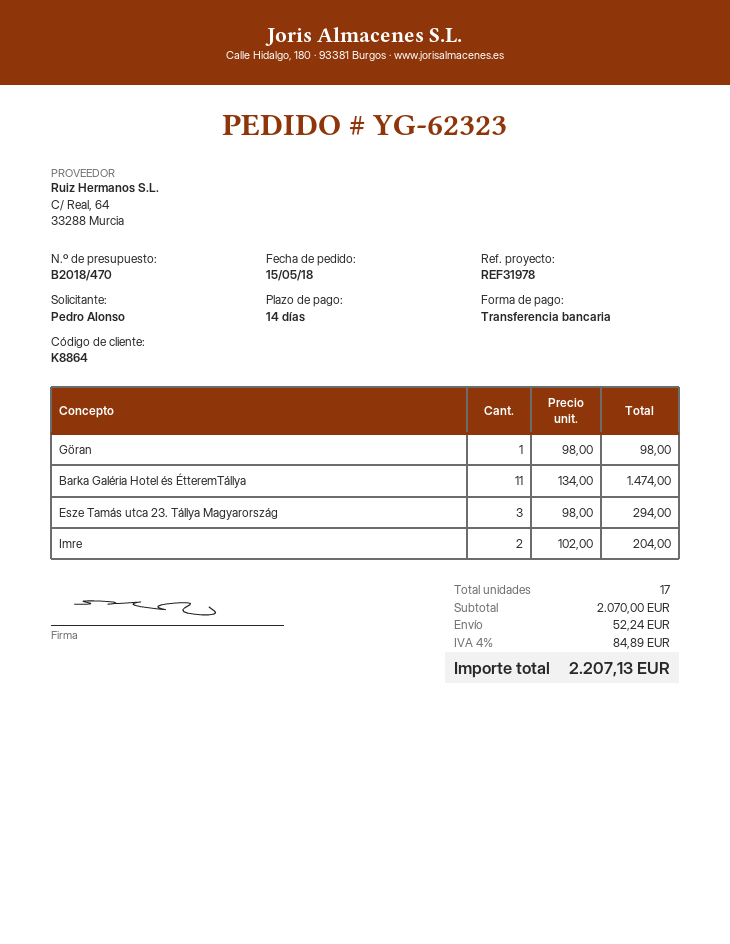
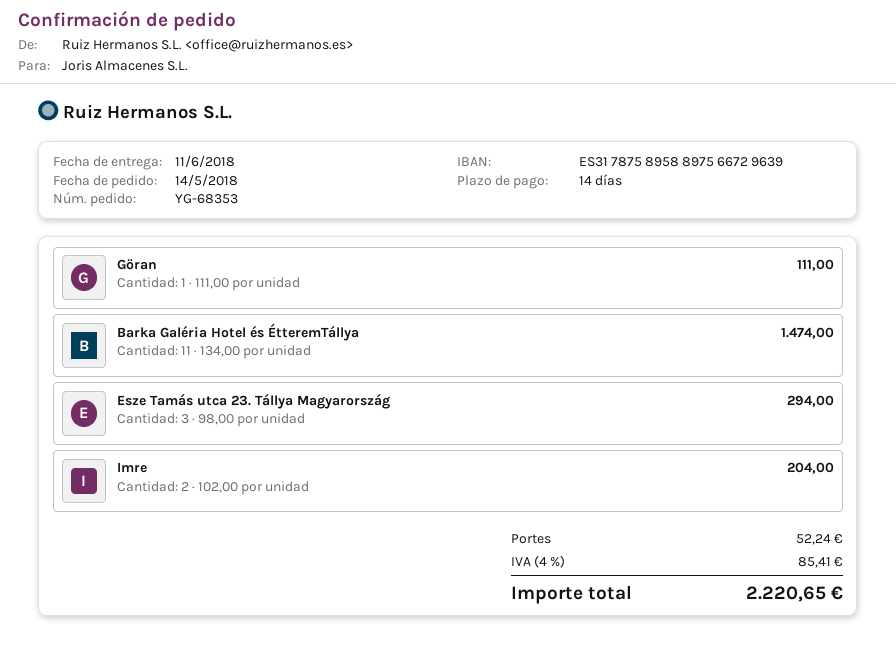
order number: YG-62323 -> YG-68353
order date: 2018-05-15 -> 2018-05-14
Göran: 1 x 98.00 = 98.00 -> 1 x 111.00 = 111.00
tax: 4% = 84.89 -> 4% = 85.41
total: 2207.13 -> 2220.65

